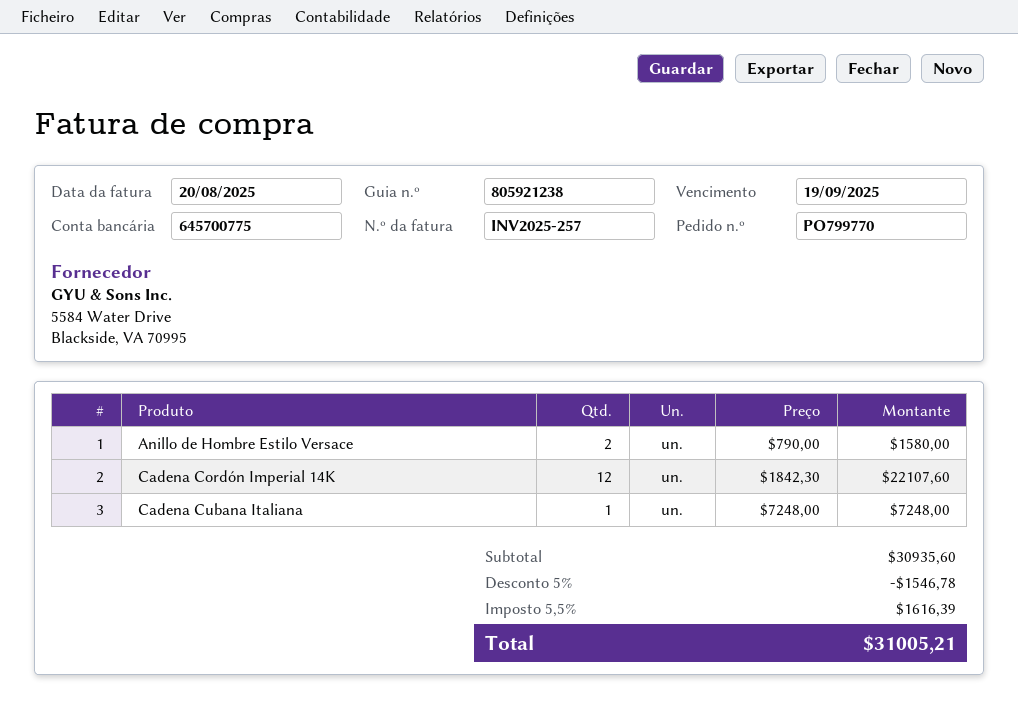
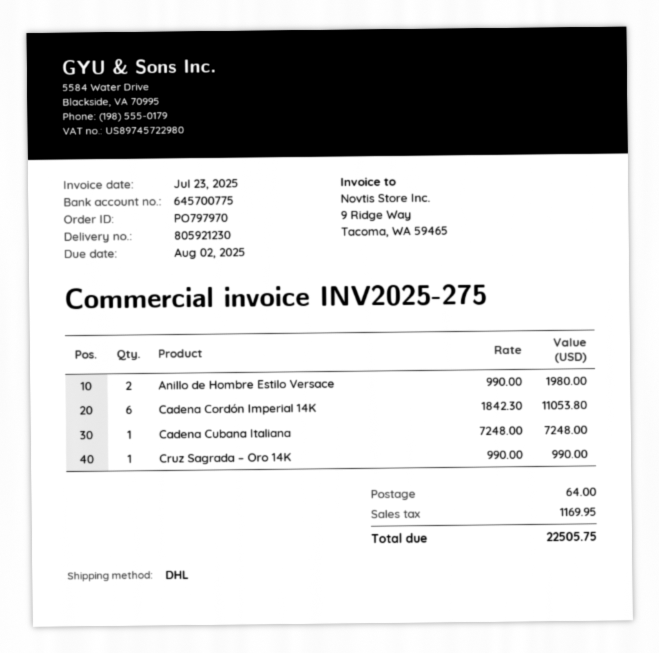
order number: PO799770 -> PO797970
delivery note number: 805921238 -> 805921230
invoice number: INV2025-257 -> INV2025-275
invoice date: 2025-08-20 -> 2025-07-23
due date: 2025-09-19 -> 2025-08-02
Anillo de Hombre Estilo Versace: 2 x 790.00 = 1580.00 -> 2 x 990.00 = 1980.00
Cadena Cordón Imperial 14K: 12 x 1842.30 = 22107.60 -> 6 x 1842.30 = 11053.80
Cruz Sagrada – Oro 14K: none -> 1 x 990.00 = 990.00
discount: 5% = 1546.78 -> none
shipping: none -> 64.00
tax: 1616.39 -> 1169.95
total: 31005.21 -> 22505.75

